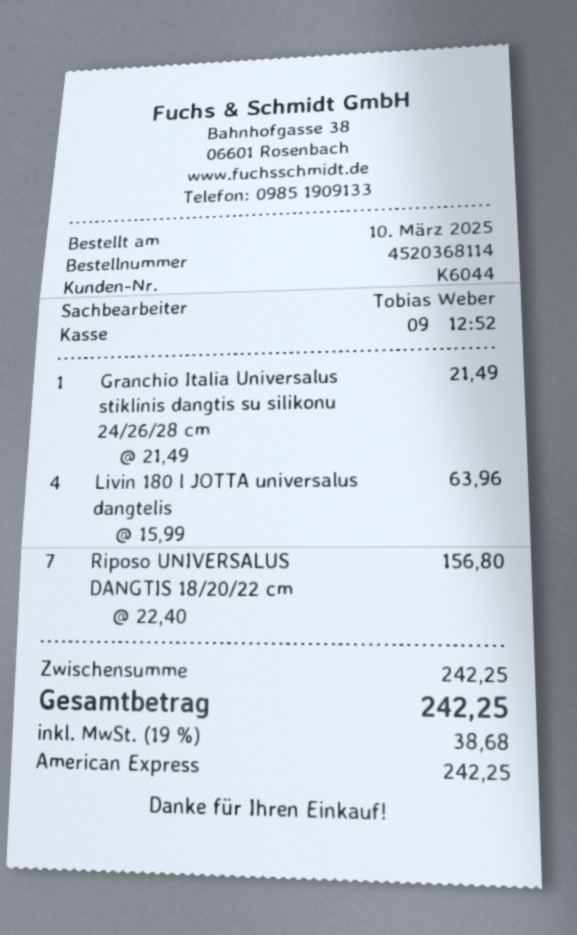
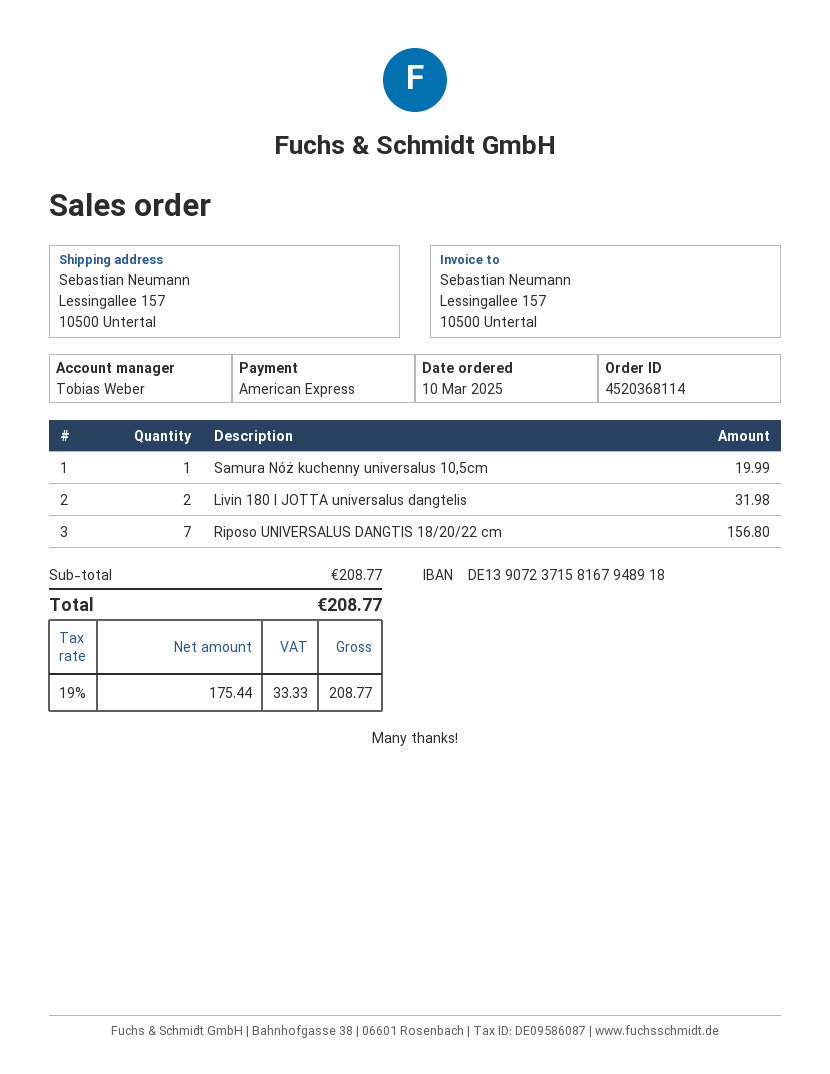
Granchio Italia Universalus stiklinis dangtis su silikonu 24/26/28 cm: 1 for 21.49 -> none
Livin 180 l JOTTA universalus dangtelis: 4 for 63.96 -> 2 for 31.98
Samura Nóż kuchenny universalus 10,5cm: none -> 1 for 19.99
subtotal: 242.25 -> 208.77
tax: 19% = 38.68 -> 19% = 33.33
total: 242.25 -> 208.77

